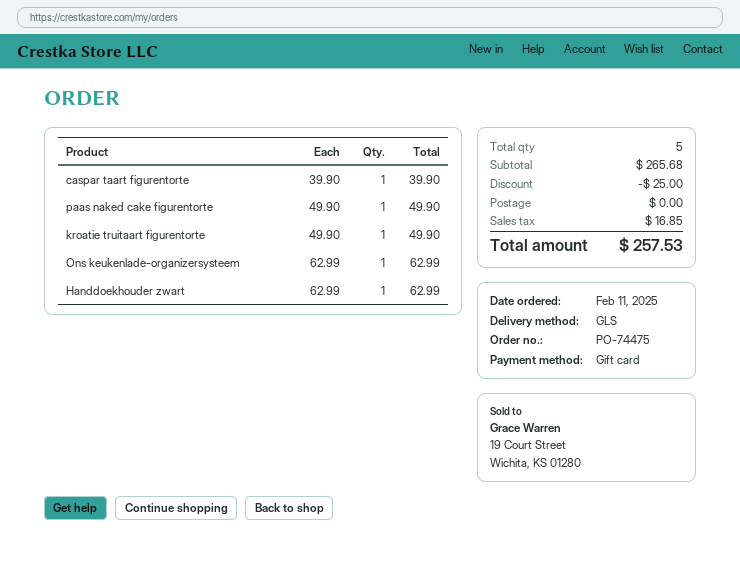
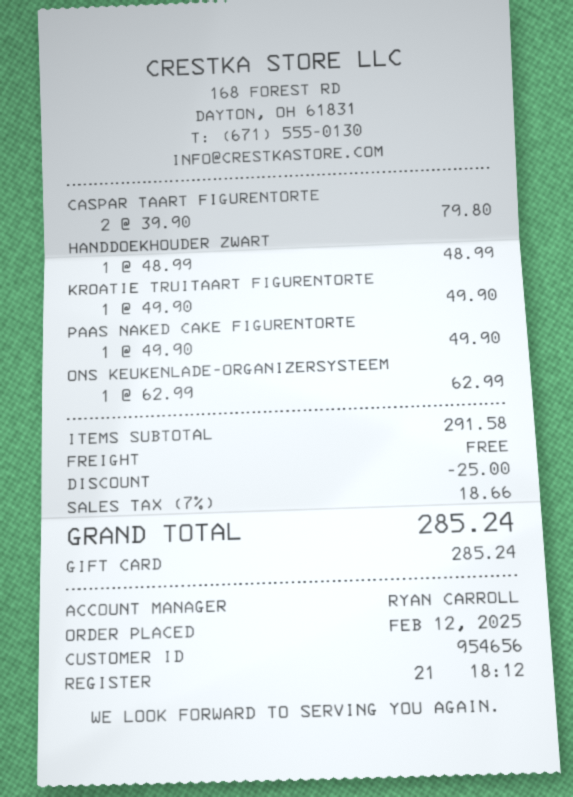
order date: 2025-02-11 -> 2025-02-12
caspar taart figurentorte: 1 x 39.90 = 39.90 -> 2 x 39.90 = 79.80
Handdoekhouder zwart: 1 x 62.99 = 62.99 -> 1 x 48.99 = 48.99
subtotal: 265.68 -> 291.58
tax: 16.85 -> 18.66
total: 257.53 -> 285.24

